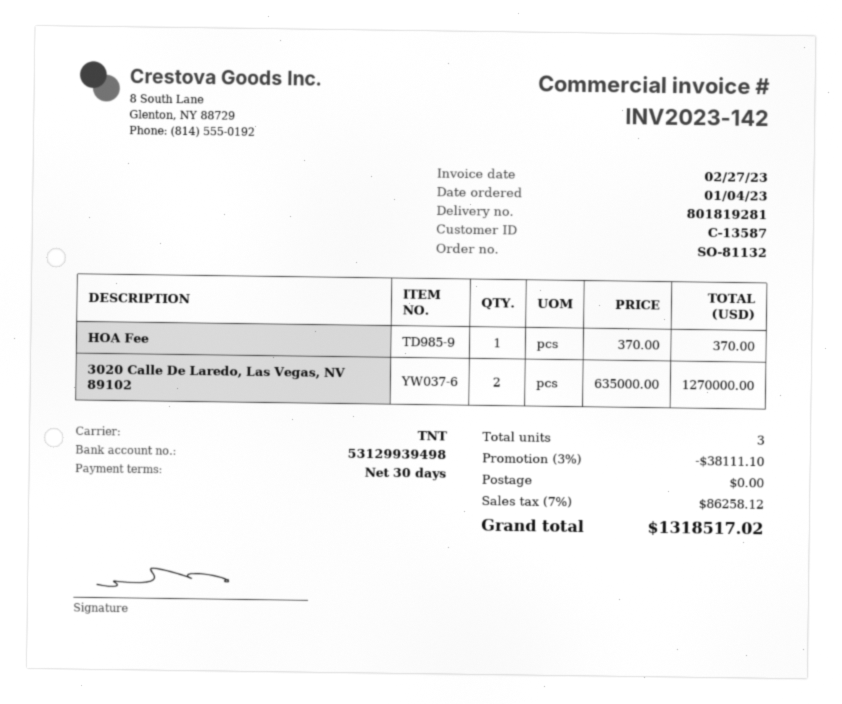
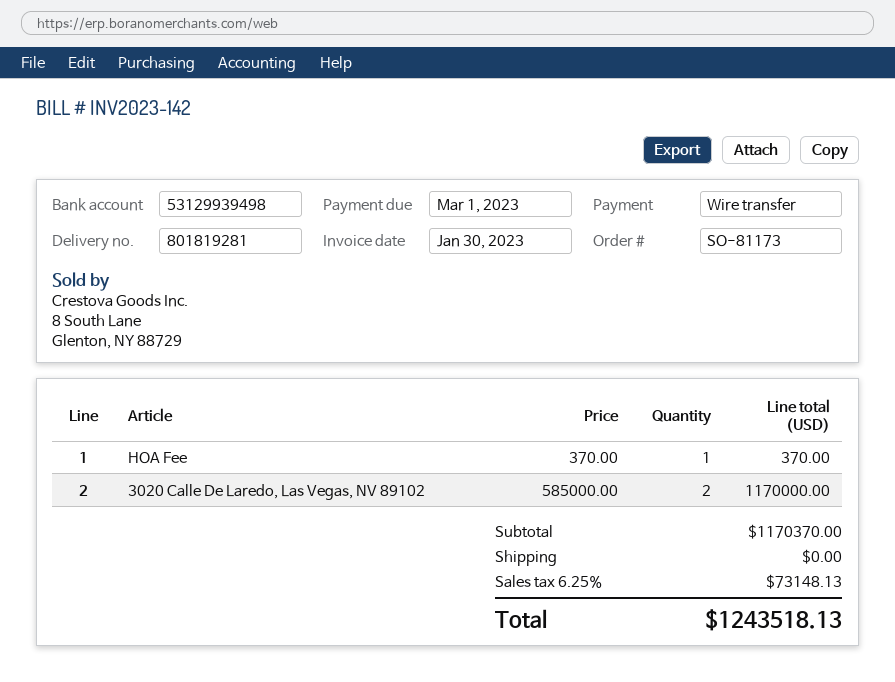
order number: SO-81132 -> SO-81173
invoice date: 2023-02-27 -> 2023-01-30
3020 Calle De Laredo, Las Vegas, NV 89102: 2 x 635000.00 = 1270000.00 -> 2 x 585000.00 = 1170000.00
discount: 3% = 38111.10 -> none
tax: 7% = 86258.12 -> 6.25% = 73148.13
total: 1318517.02 -> 1243518.13

